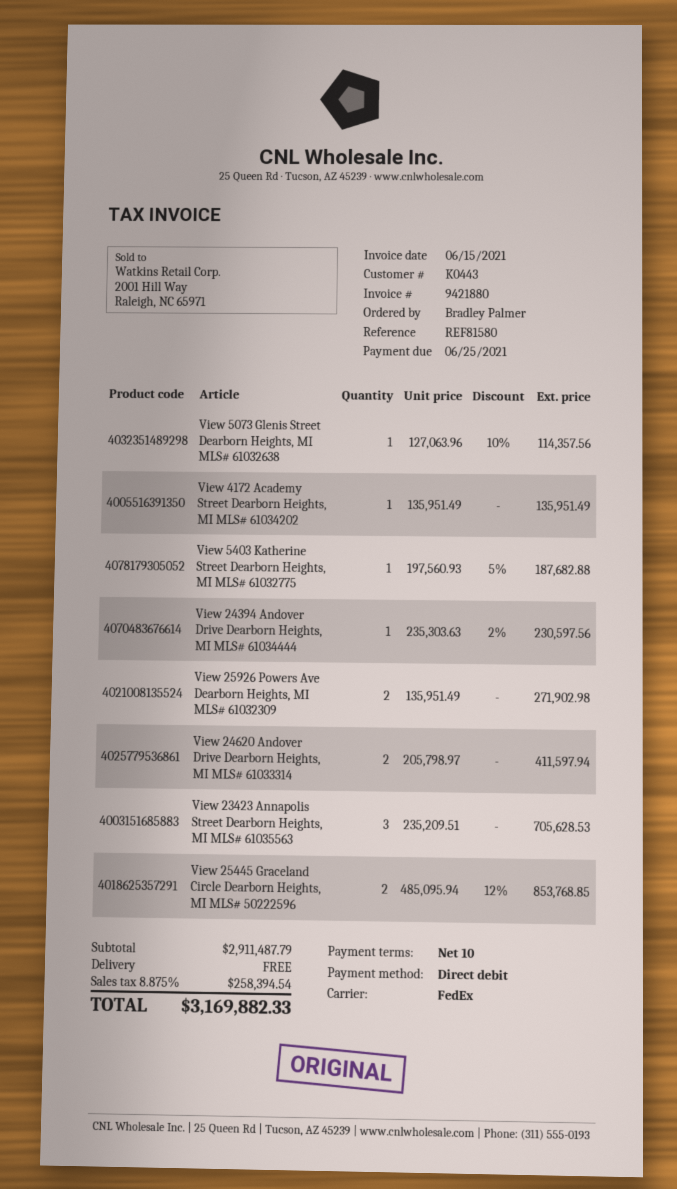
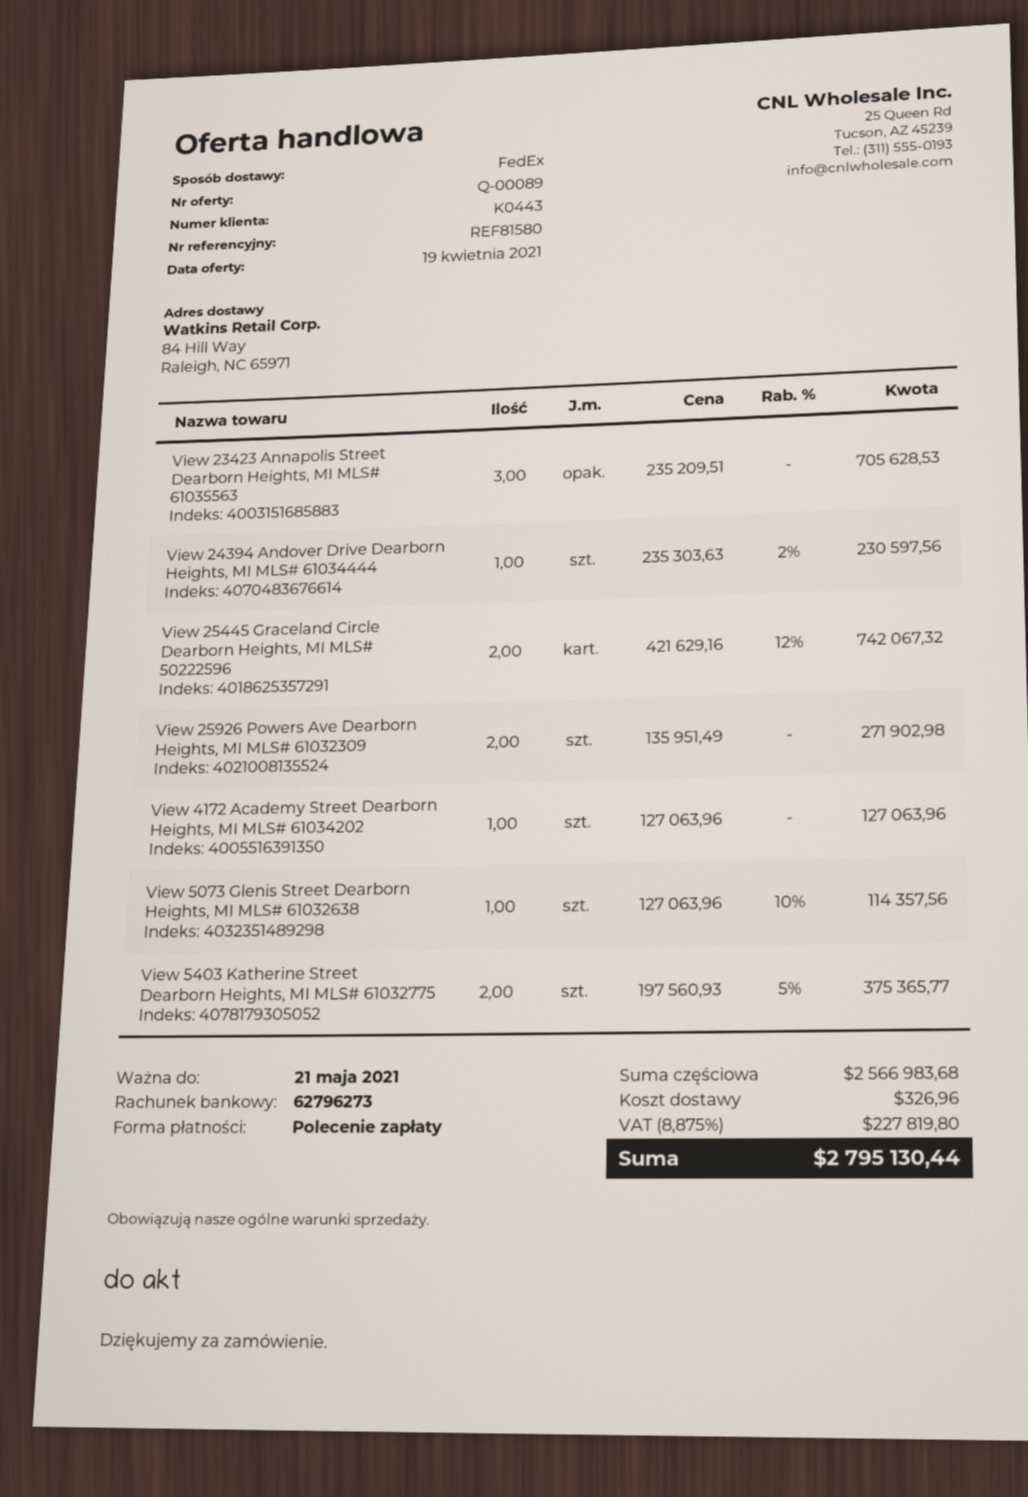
View 4172 Academy Street Dearborn Heights, MI MLS# 61034202: 1 x 135951.49 = 135951.49 -> 1 x 127063.96 = 127063.96
View 5403 Katherine Street Dearborn Heights, MI MLS# 61032775: 1 x 197560.93 - 5% = 187682.88 -> 2 x 197560.93 - 5% = 375365.77
View 24620 Andover Drive Dearborn Heights, MI MLS# 61033314: 2 x 205798.97 = 411597.94 -> none
View 25445 Graceland Circle Dearborn Heights, MI MLS# 50222596: 2 x 485095.94 - 12% = 853768.85 -> 2 x 421629.16 - 12% = 742067.32
subtotal: 2911487.79 -> 2566983.68
shipping: 0.00 -> 326.96
tax: 8.875% = 258394.54 -> 8.875% = 227819.80
total: 3169882.33 -> 2795130.44

